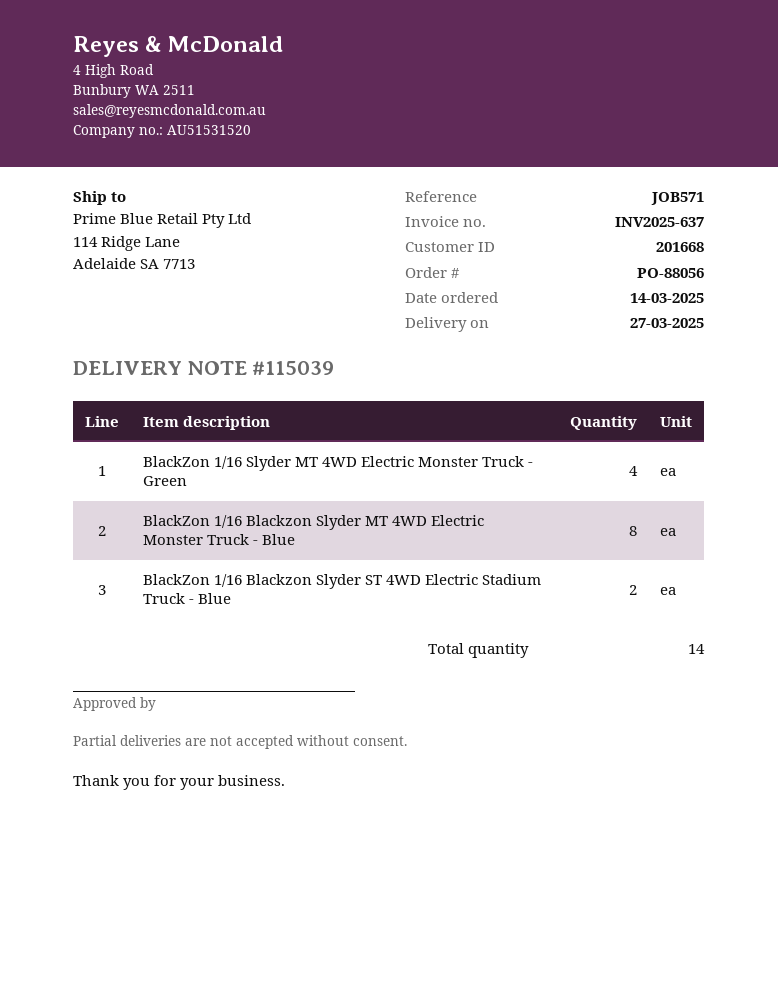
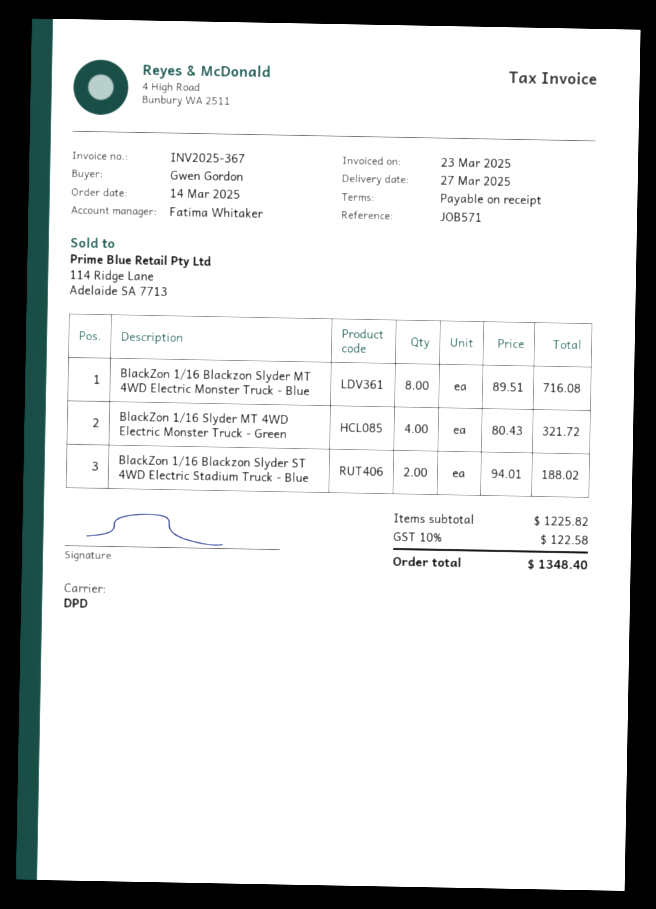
invoice number: INV2025-637 -> INV2025-367

